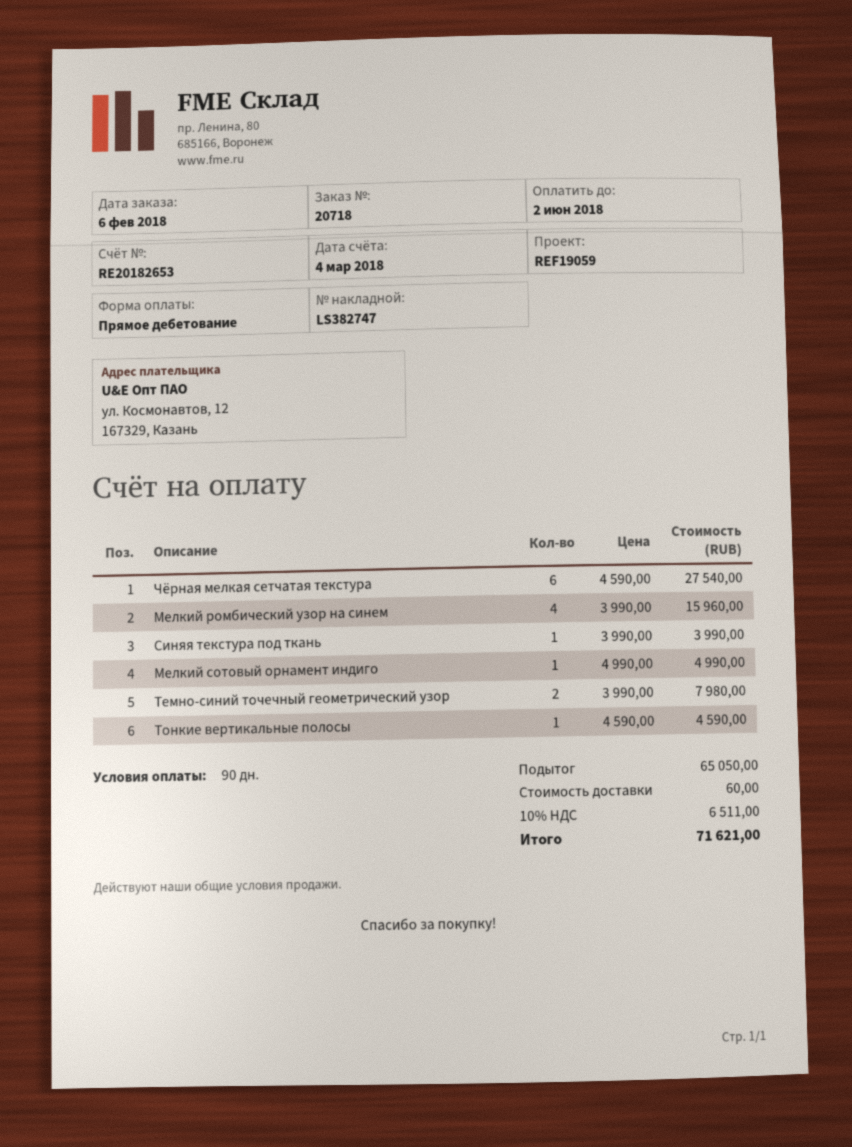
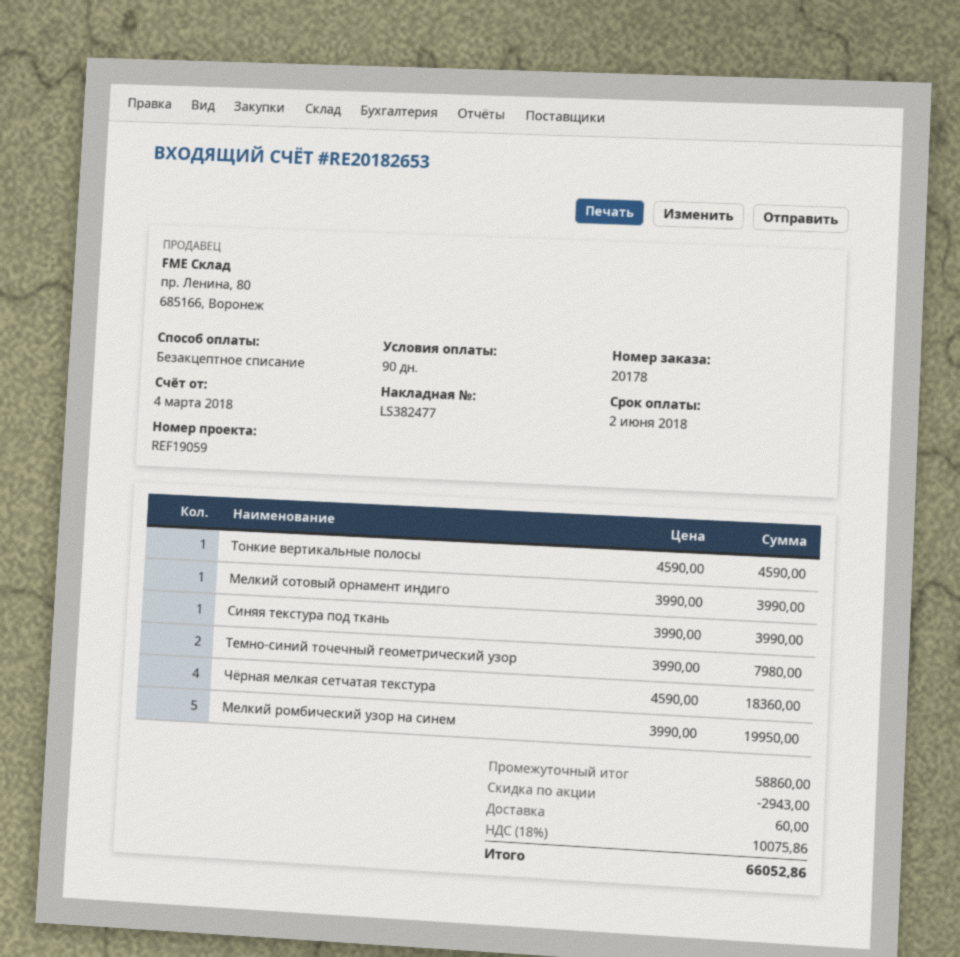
order number: 20718 -> 20178
delivery note number: LS382747 -> LS382477
Чёрная мелкая сетчатая текстура: 6 x 4590.00 = 27540.00 -> 4 x 4590.00 = 18360.00
Мелкий ромбический узор на синем: 4 x 3990.00 = 15960.00 -> 5 x 3990.00 = 19950.00
Мелкий сотовый орнамент индиго: 1 x 4990.00 = 4990.00 -> 1 x 3990.00 = 3990.00
subtotal: 65050.00 -> 58860.00
discount: none -> 2943.00
tax: 10% = 6511.00 -> 18% = 10075.86
total: 71621.00 -> 66052.86

